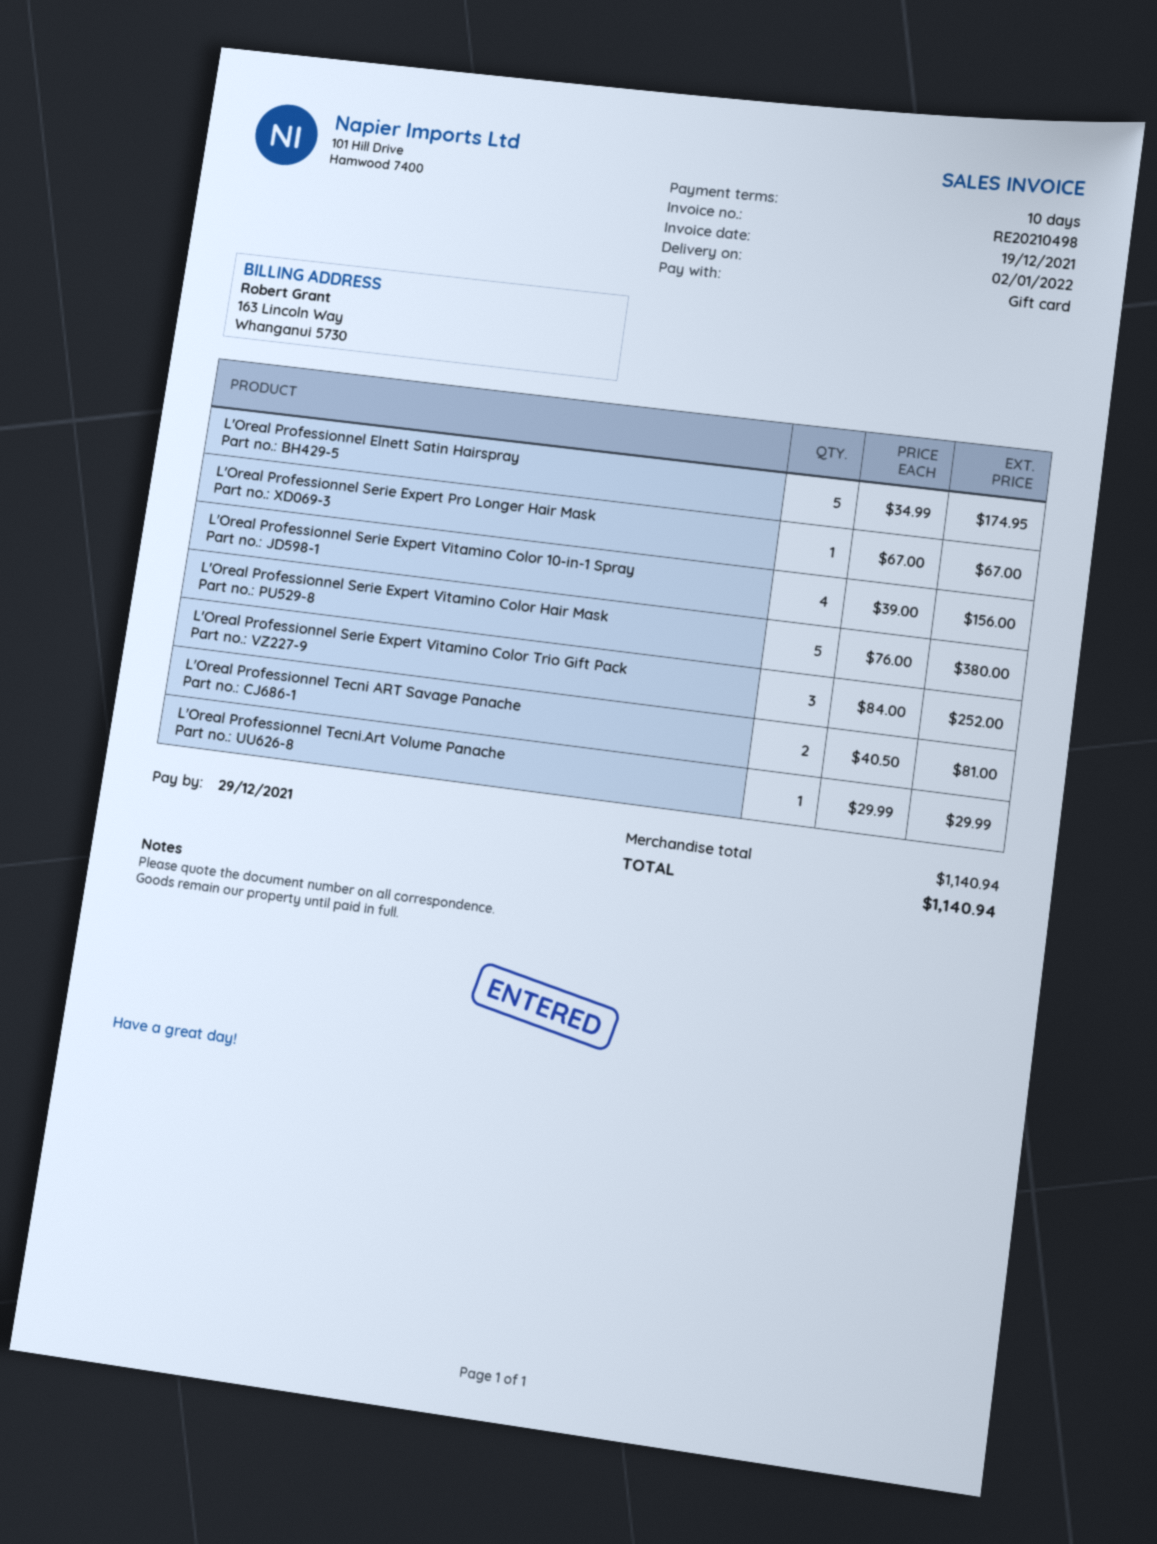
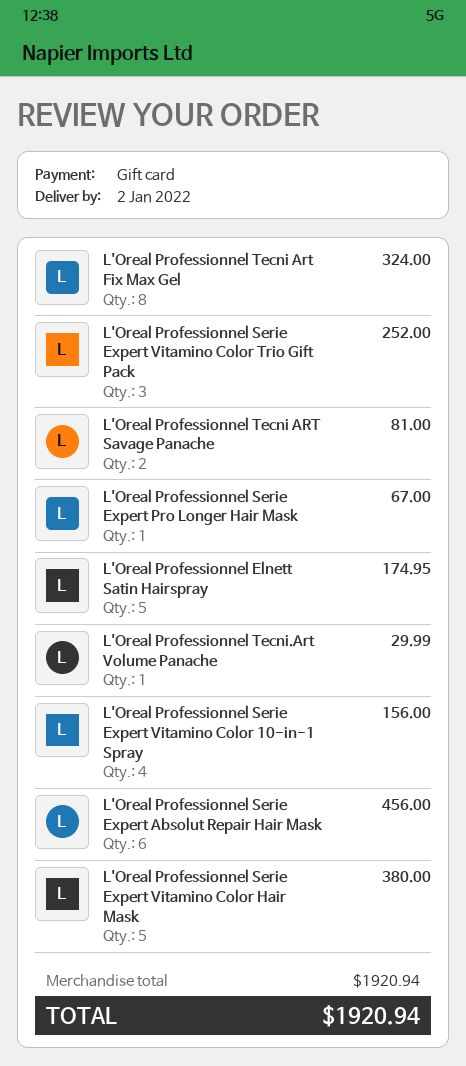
L'Oreal Professionnel Tecni Art Fix Max Gel: none -> 8 for 324.00
L'Oreal Professionnel Serie Expert Absolut Repair Hair Mask: none -> 6 for 456.00
subtotal: 1140.94 -> 1920.94
total: 1140.94 -> 1920.94

